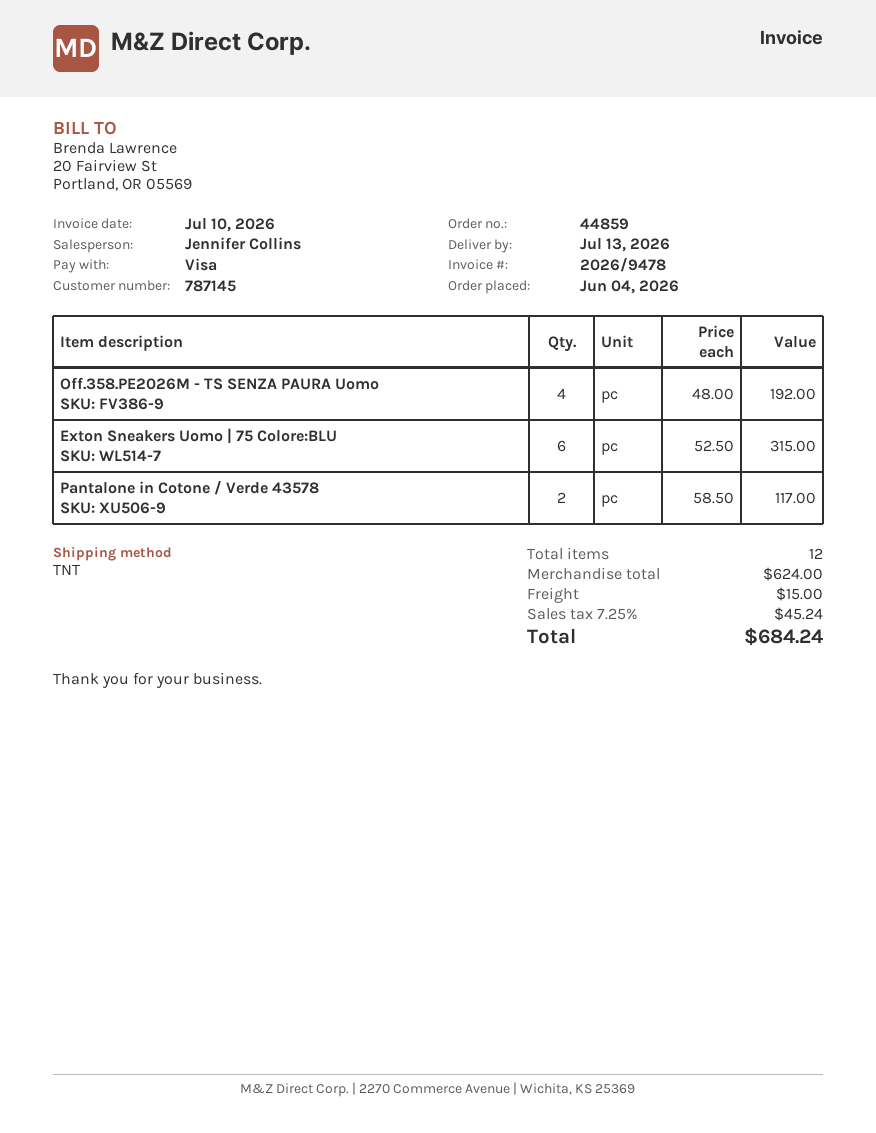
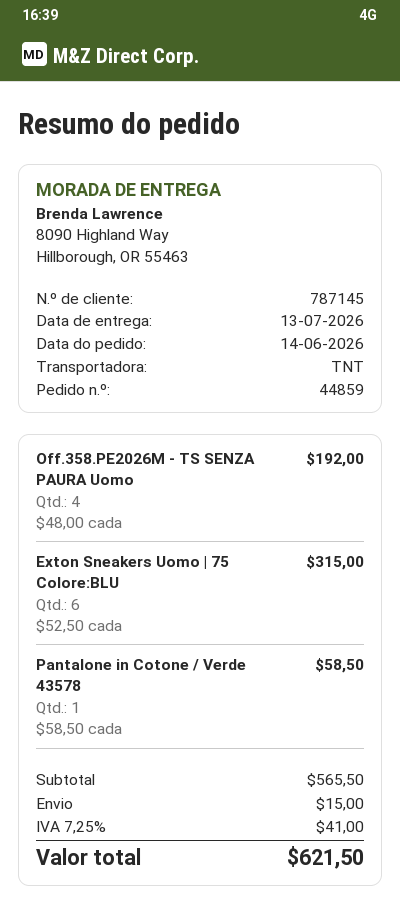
order date: 2026-06-04 -> 2026-06-14
Pantalone in Cotone / Verde 43578: 2 x 58.50 = 117.00 -> 1 x 58.50 = 58.50
subtotal: 624.00 -> 565.50
tax: 7.25% = 45.24 -> 7.25% = 41.00
total: 684.24 -> 621.50

